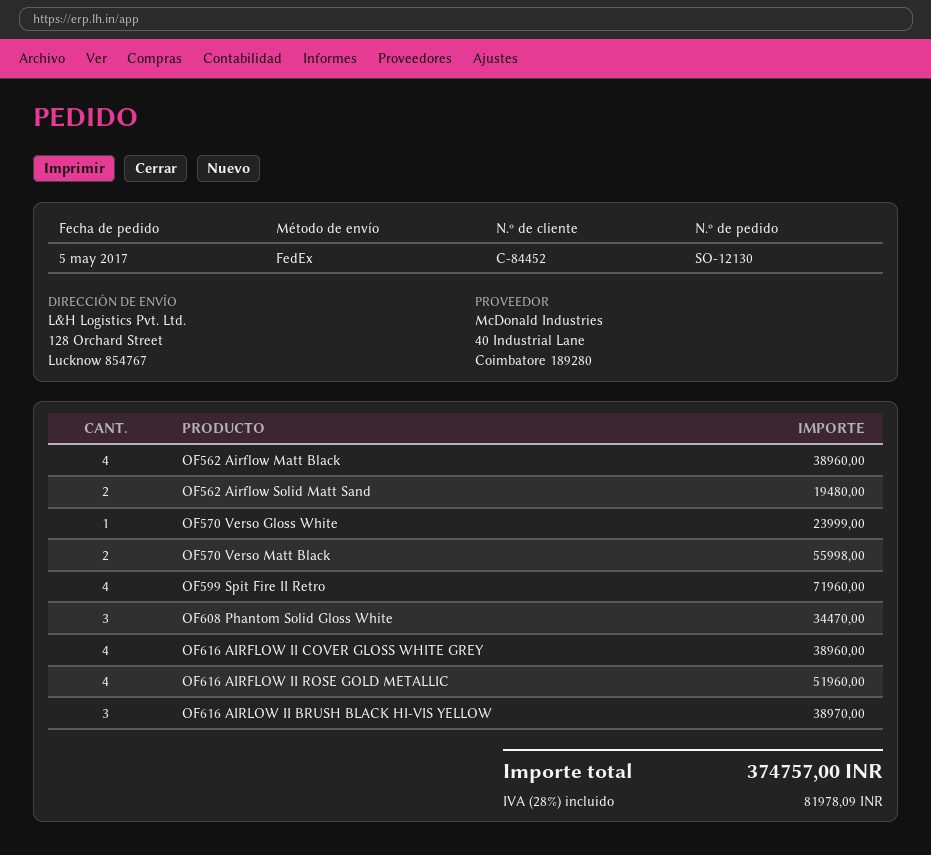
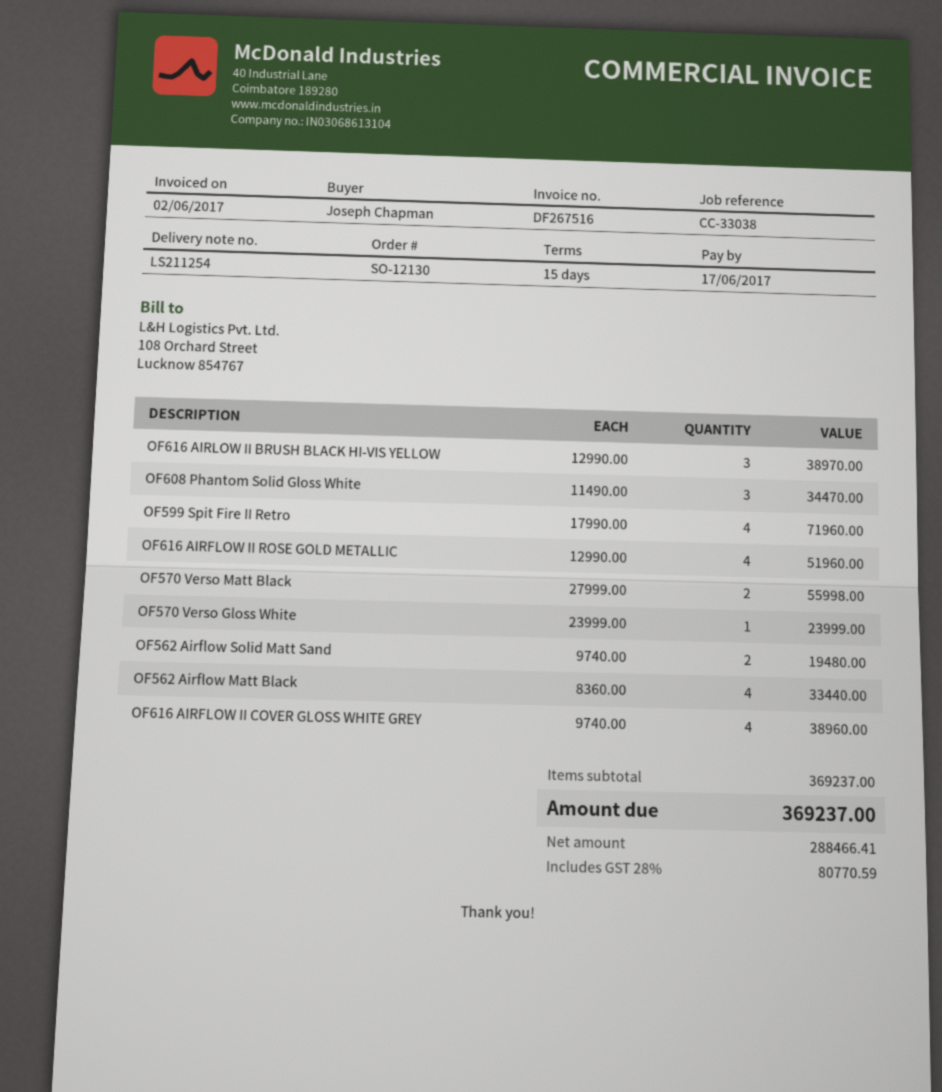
OF562 Airflow Matt Black: 4 for 38960.00 -> 4 for 33440.00
tax: 28% = 81978.09 -> 28% = 80770.59
total: 374757.00 -> 369237.00

